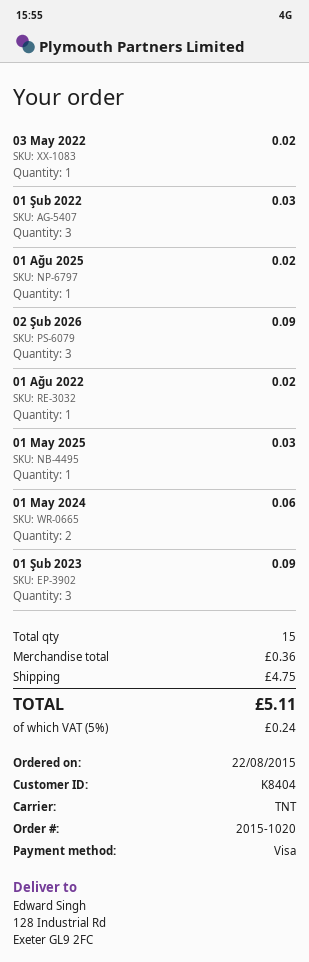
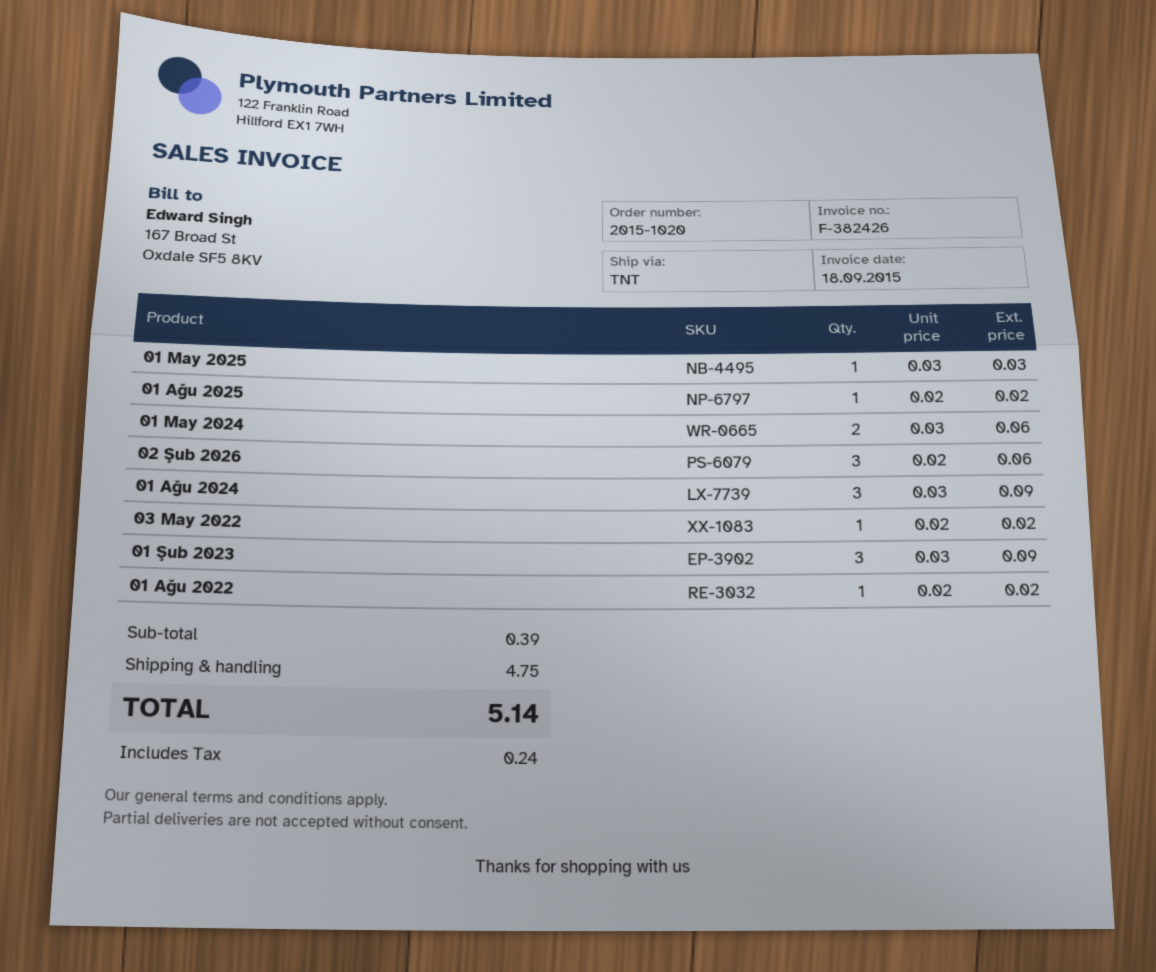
01 Şub 2022: 3 for 0.03 -> none
02 Şub 2026: 3 for 0.09 -> 3 for 0.06
01 Ağu 2024: none -> 3 for 0.09
subtotal: 0.36 -> 0.39
total: 5.11 -> 5.14

